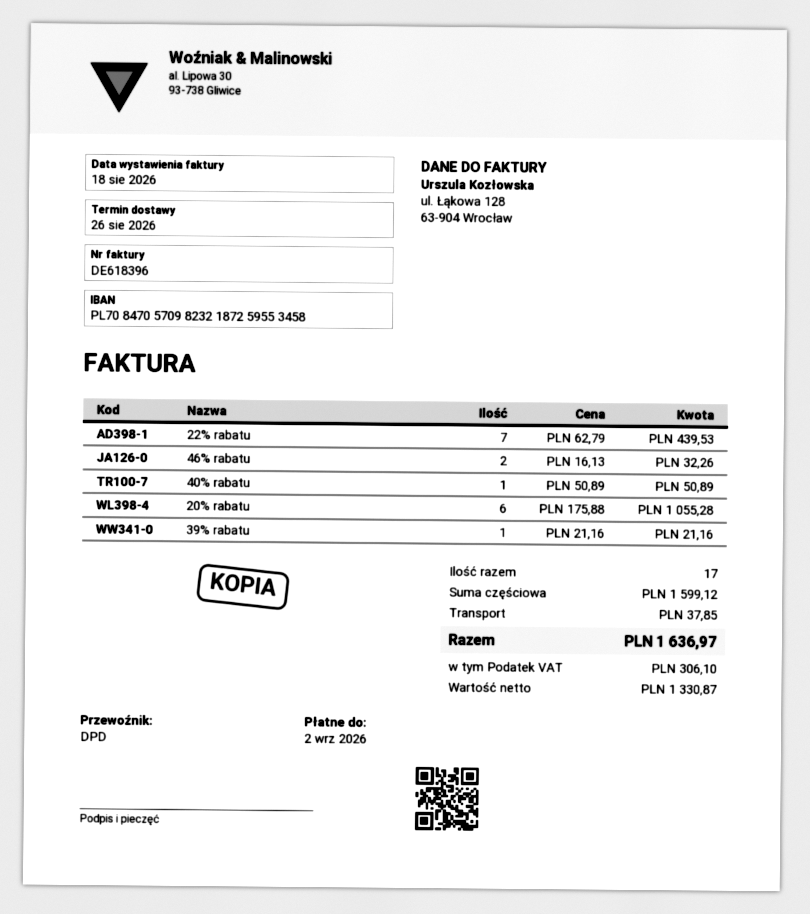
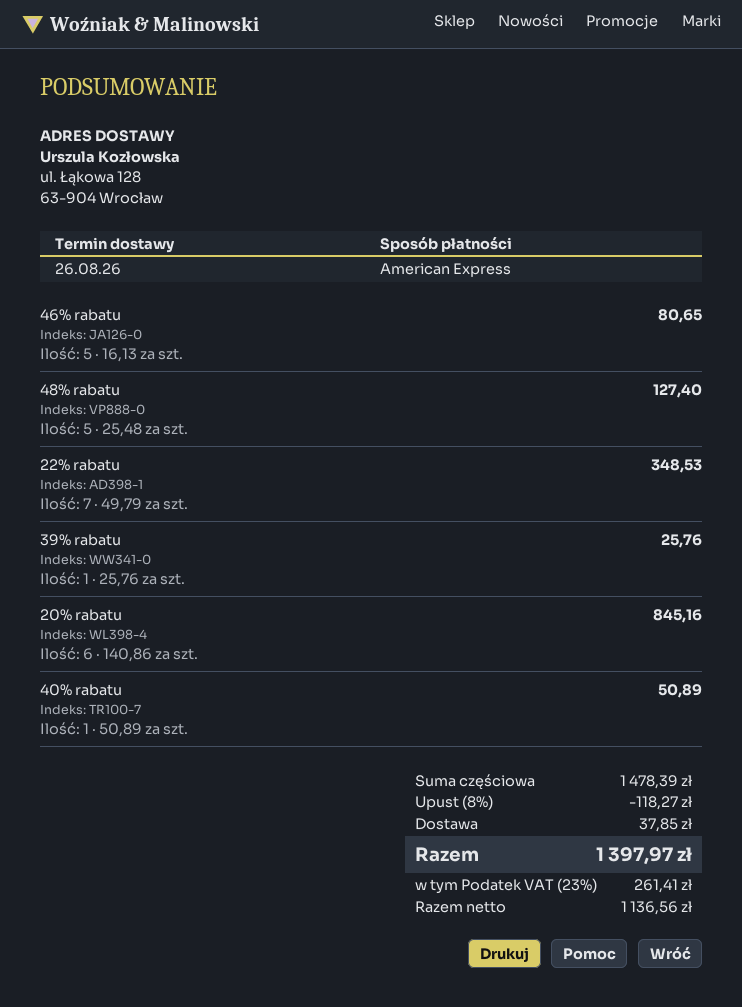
22% rabatu: 7 x 62.79 = 439.53 -> 7 x 49.79 = 348.53
46% rabatu: 2 x 16.13 = 32.26 -> 5 x 16.13 = 80.65
20% rabatu: 6 x 175.88 = 1055.28 -> 6 x 140.86 = 845.16
39% rabatu: 1 x 21.16 = 21.16 -> 1 x 25.76 = 25.76
48% rabatu: none -> 5 x 25.48 = 127.40
subtotal: 1599.12 -> 1478.39
discount: none -> 8% = 118.27
net: 1330.87 -> 1136.56
tax: 306.10 -> 261.41
total: 1636.97 -> 1397.97

